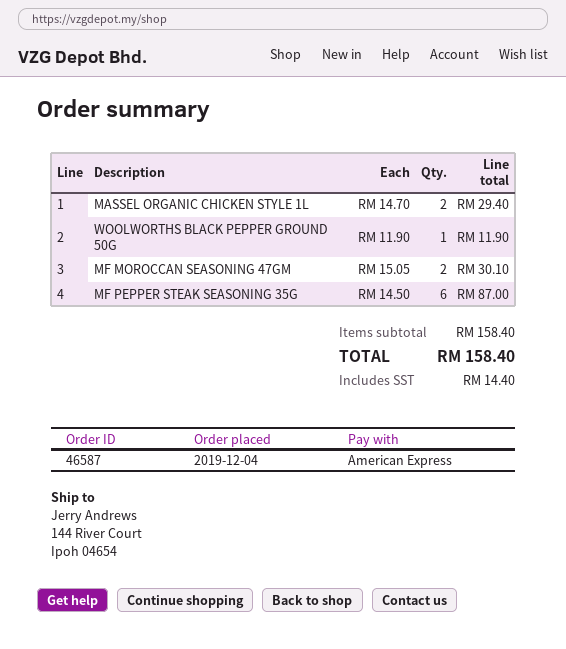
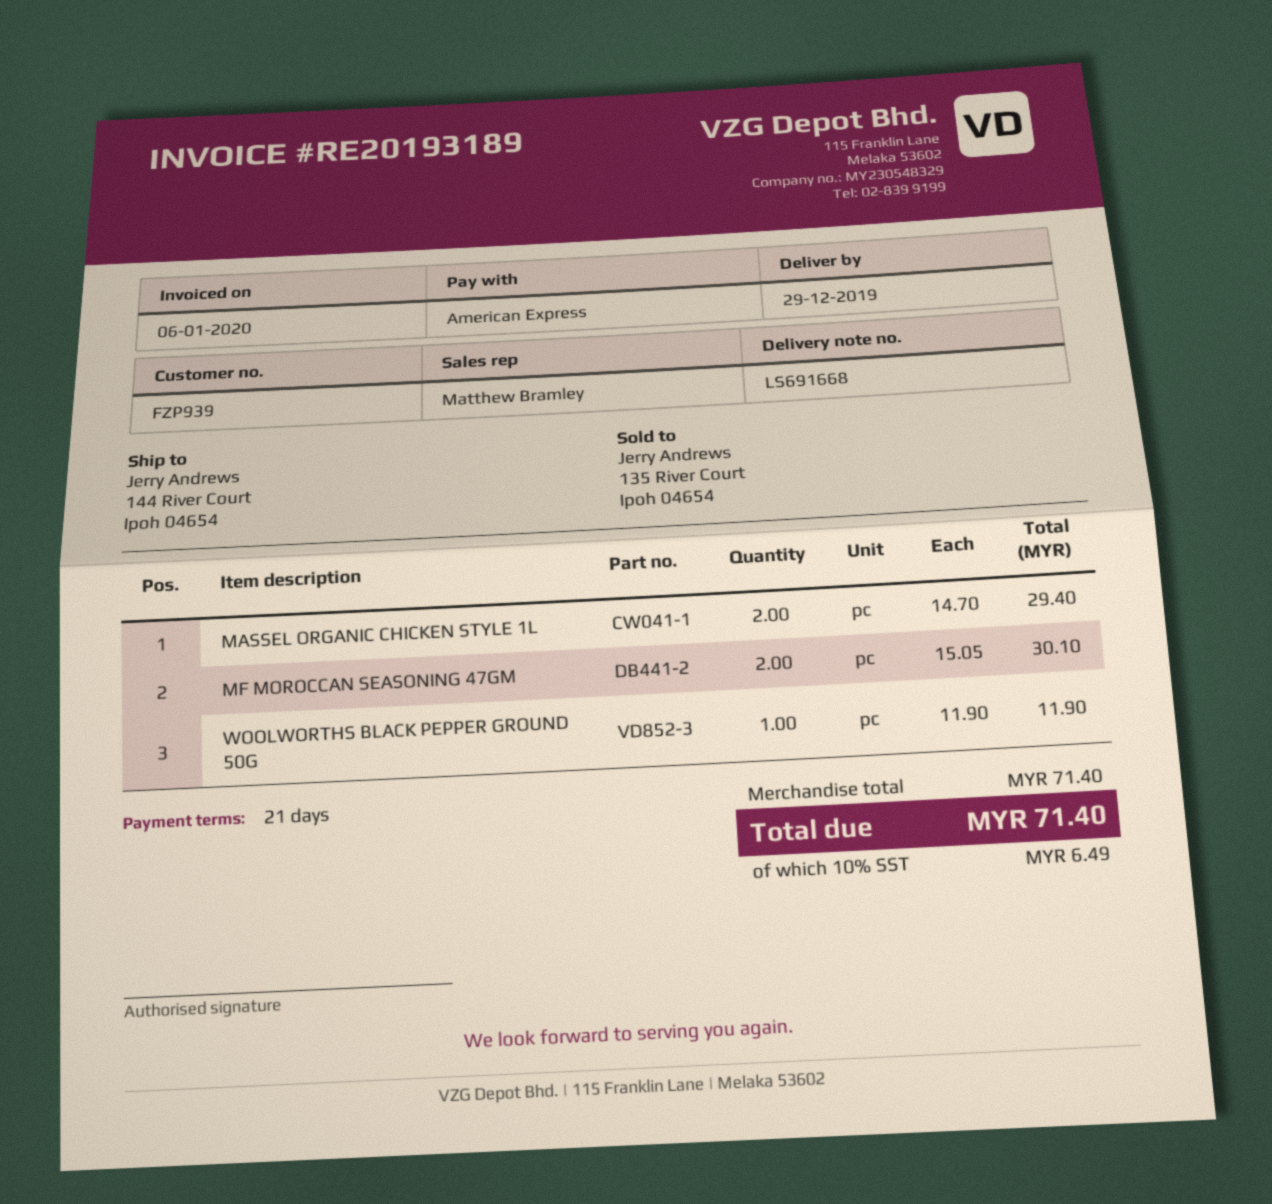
MF PEPPER STEAK SEASONING 35G: 6 x 14.50 = 87.00 -> none
subtotal: 158.40 -> 71.40
tax: 14.40 -> 6.49
total: 158.40 -> 71.40

